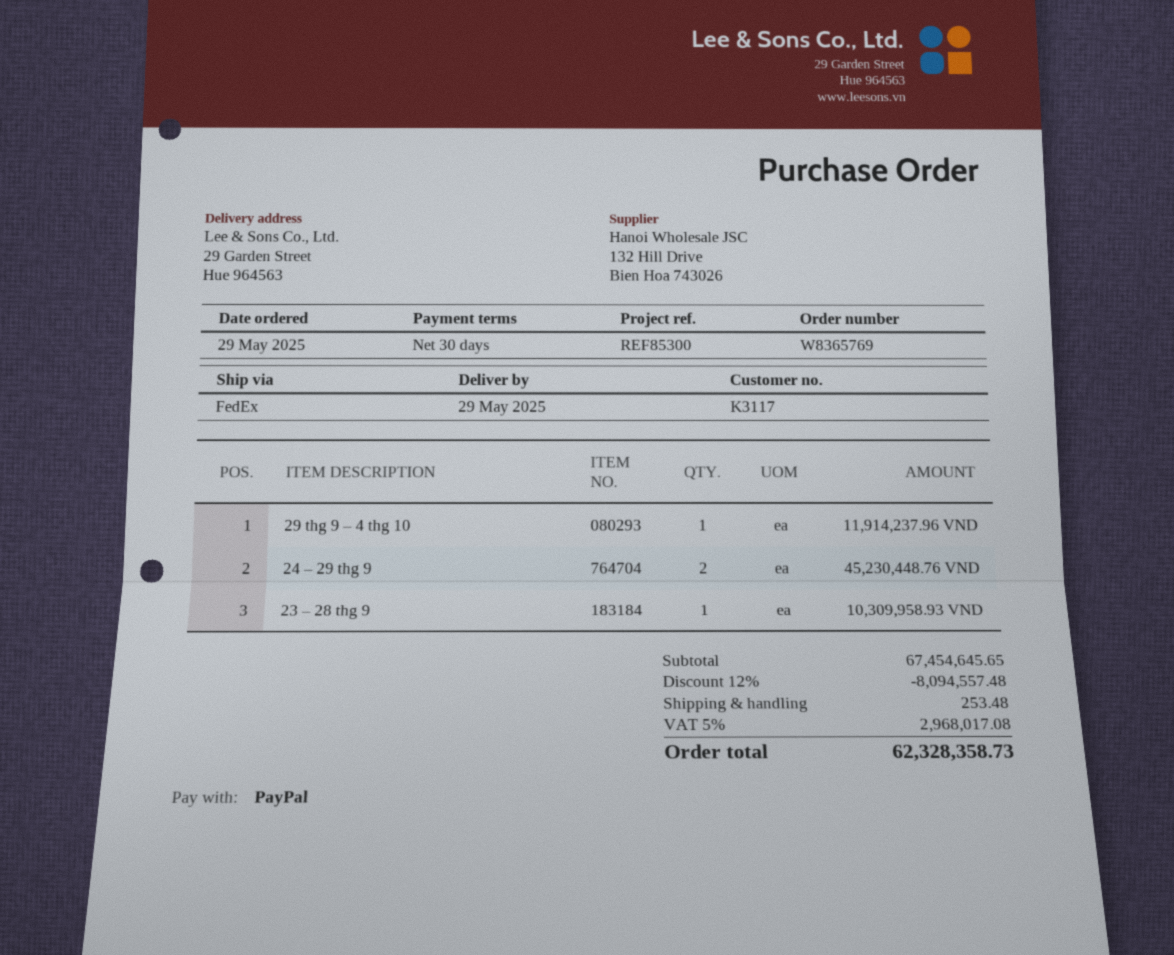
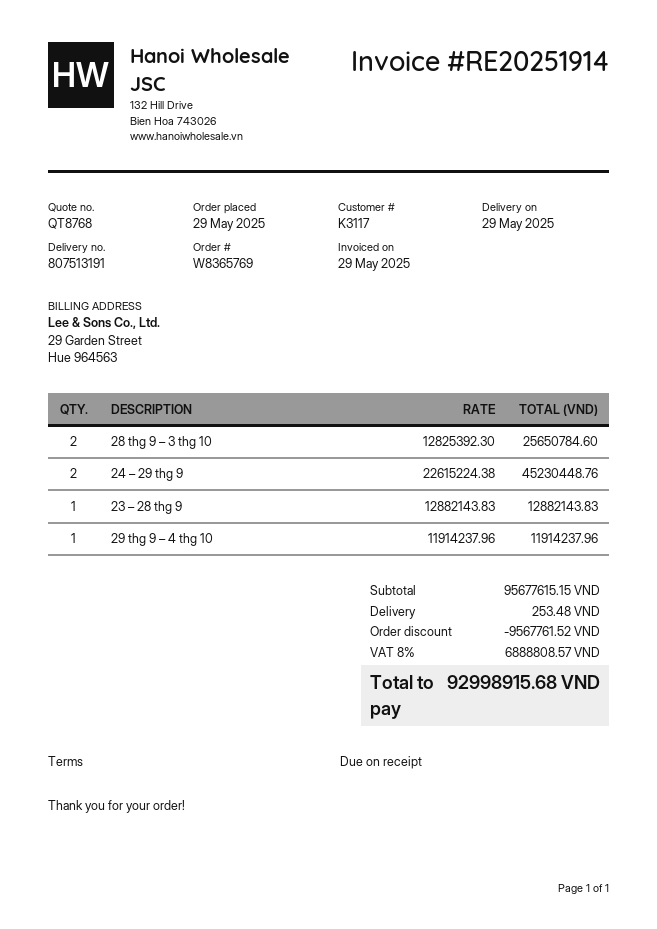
payment terms: 30 days -> on receipt
23 – 28 thg 9: 1 for 10309958.93 -> 1 for 12882143.83
28 thg 9 – 3 thg 10: none -> 2 for 25650784.60
subtotal: 67454645.65 -> 95677615.15
discount: 8094557.48 -> 9567761.52
tax: 5% = 2968017.08 -> 8% = 6888808.57
total: 62328358.73 -> 92998915.68

